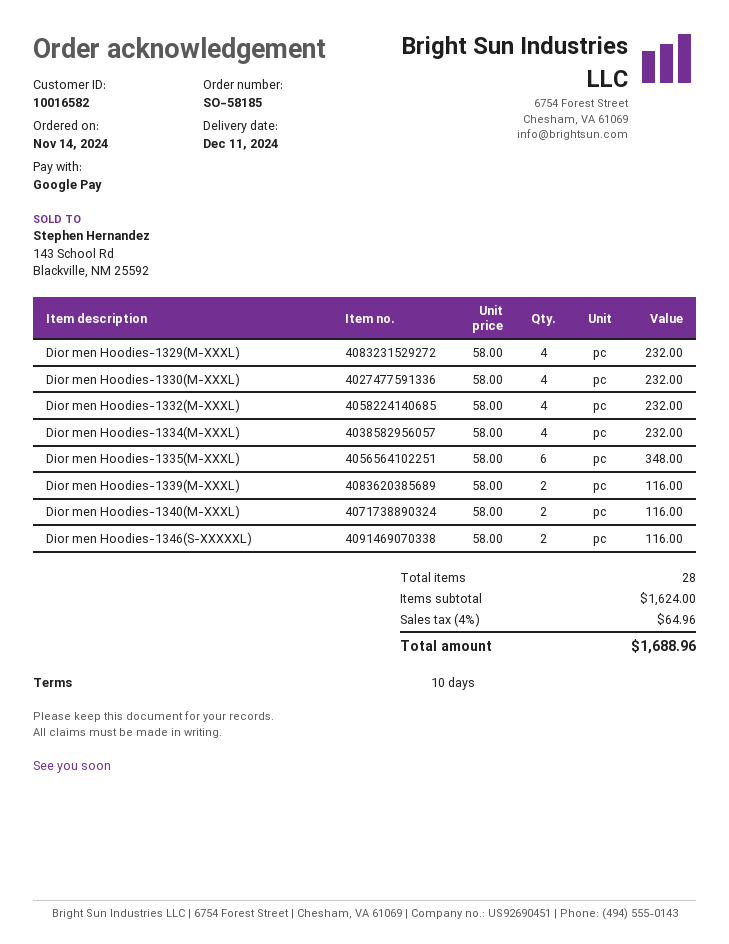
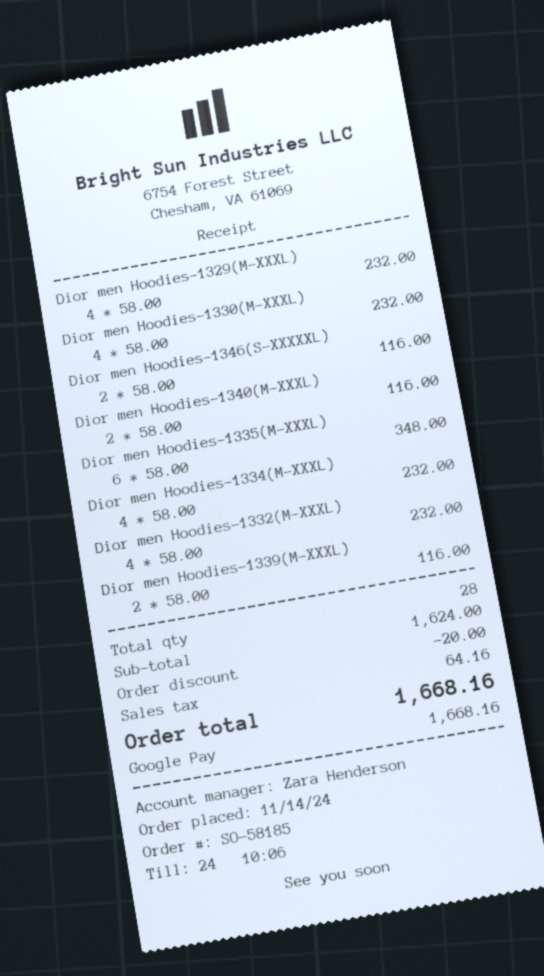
discount: none -> 20.00
tax: 64.96 -> 64.16
total: 1688.96 -> 1668.16

